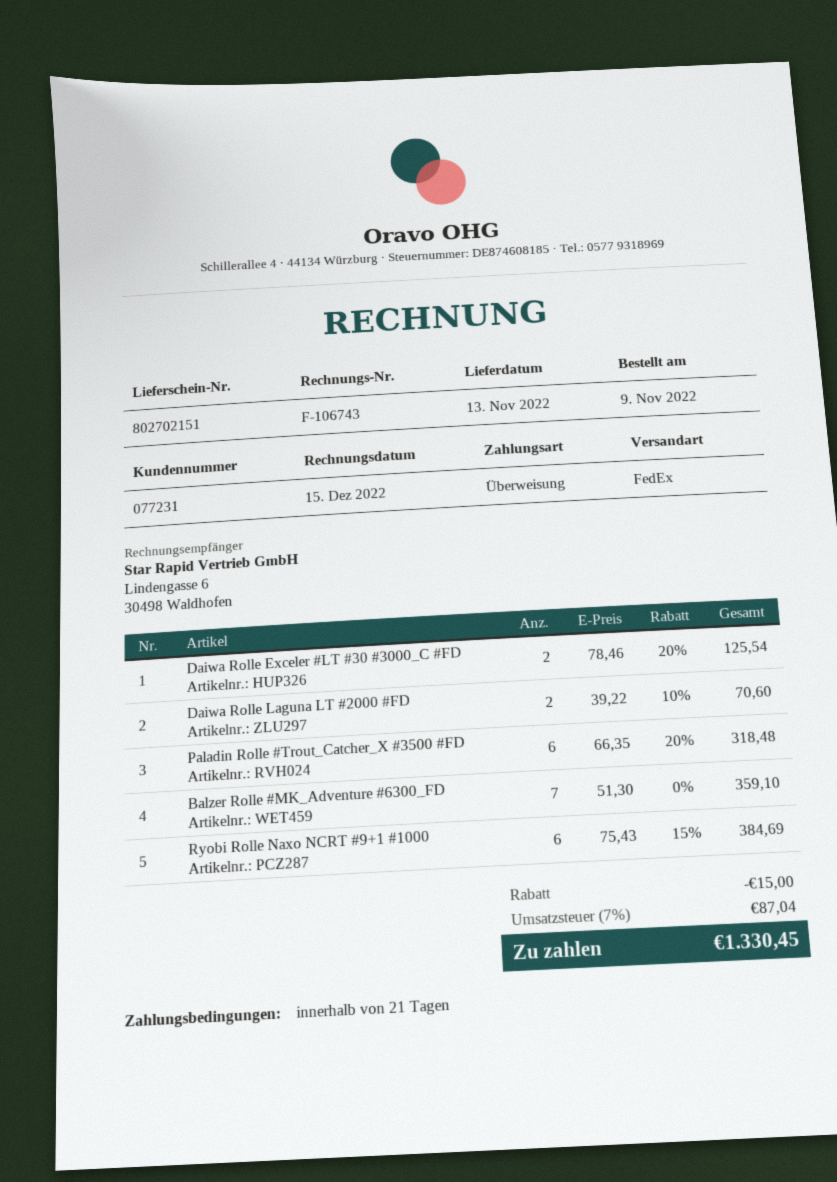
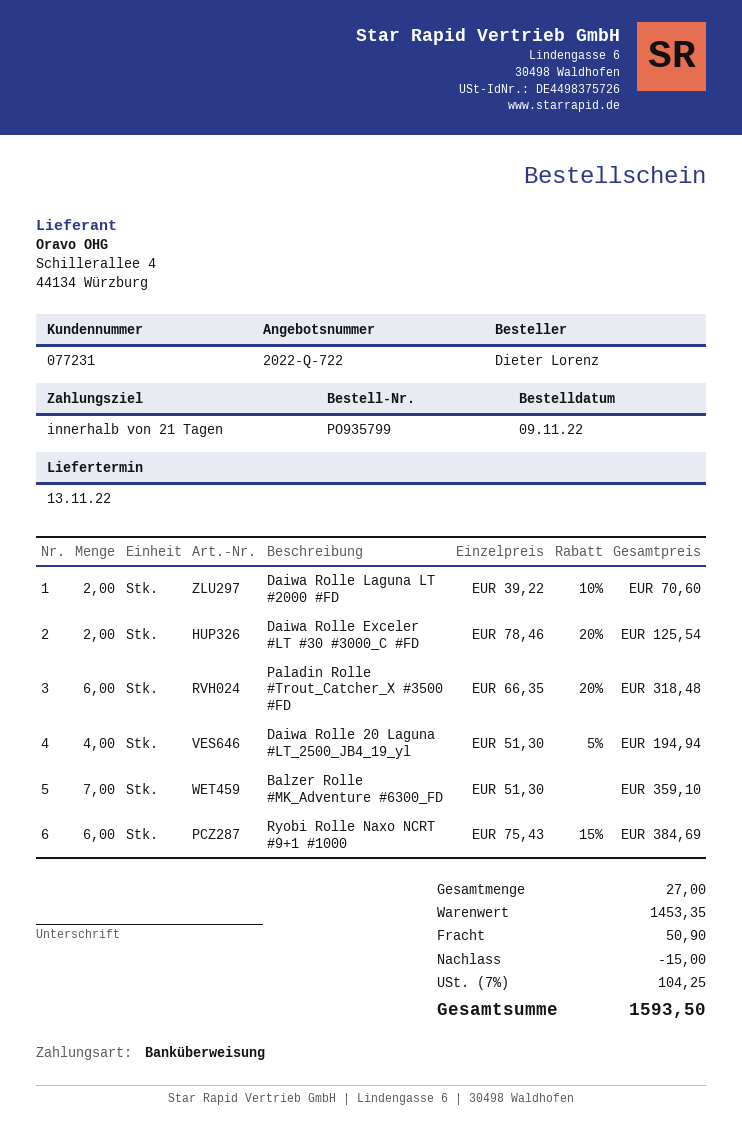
Daiwa Rolle 20 Laguna #LT_2500_JB4_19_yl: none -> 4 x 51.30 - 5% = 194.94
shipping: none -> 50.90
tax: 7% = 87.04 -> 7% = 104.25
total: 1330.45 -> 1593.50

